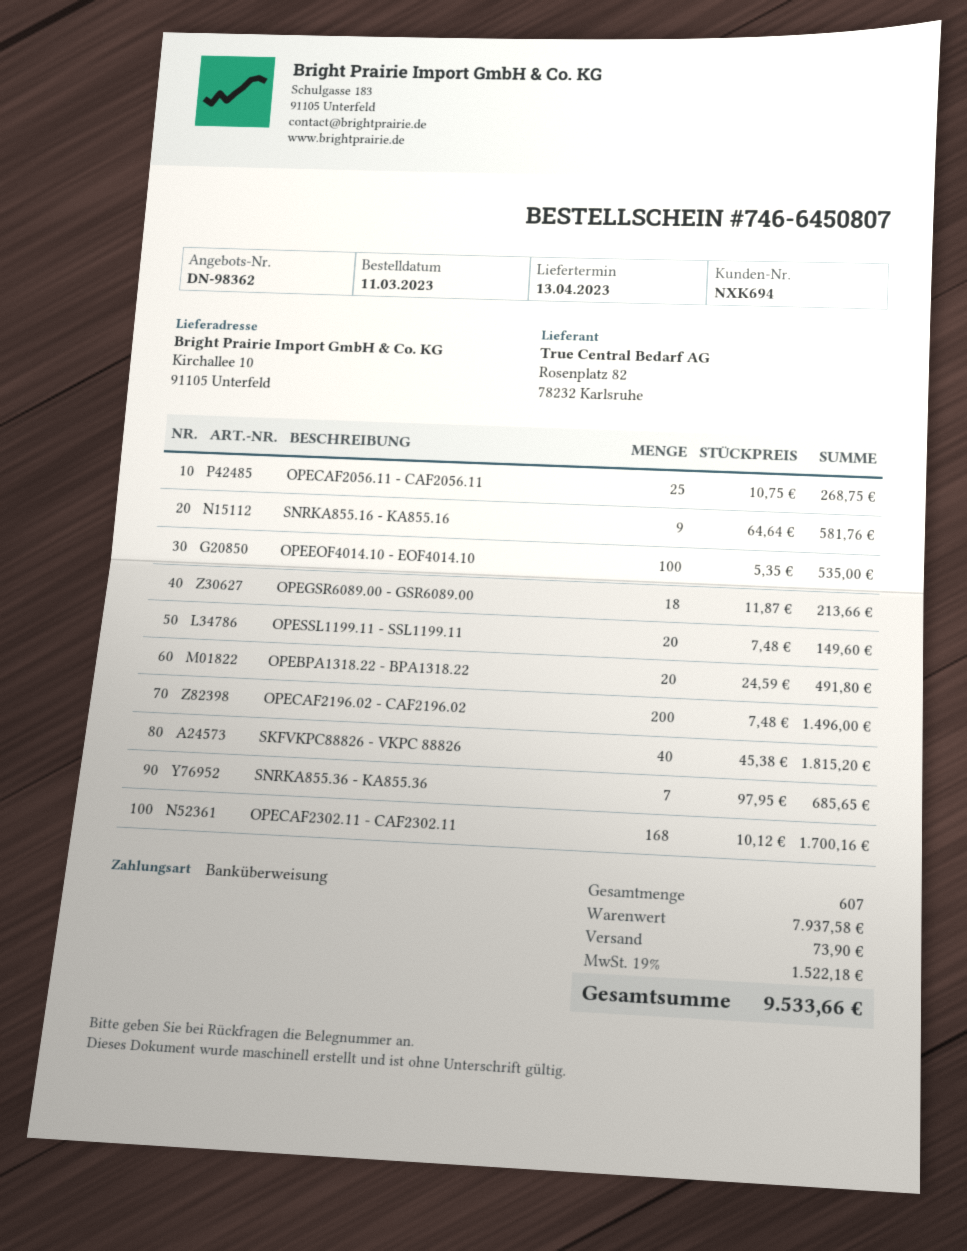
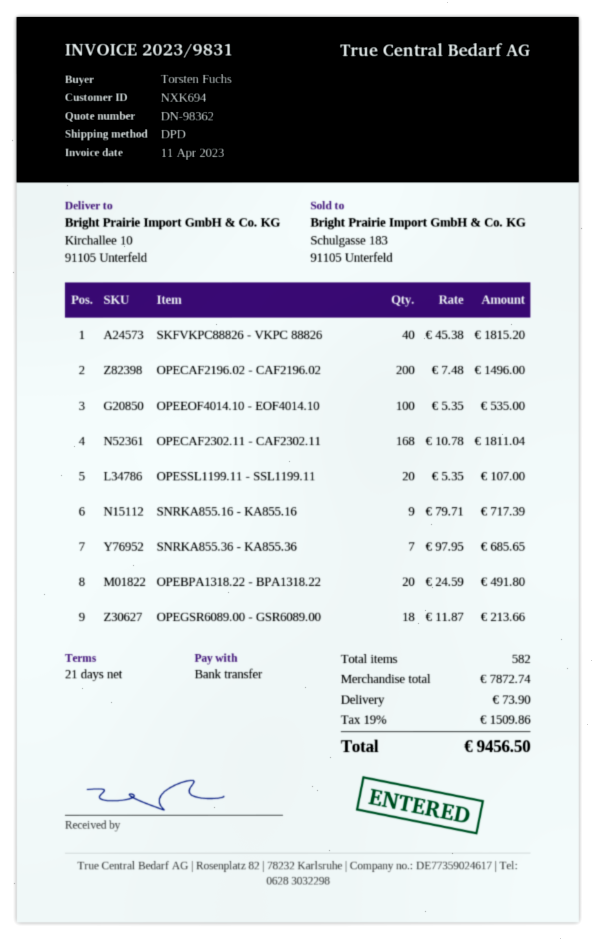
OPECAF2056.11 - CAF2056.11: 25 x 10.75 = 268.75 -> none
SNRKA855.16 - KA855.16: 9 x 64.64 = 581.76 -> 9 x 79.71 = 717.39
OPESSL1199.11 - SSL1199.11: 20 x 7.48 = 149.60 -> 20 x 5.35 = 107.00
OPECAF2302.11 - CAF2302.11: 168 x 10.12 = 1700.16 -> 168 x 10.78 = 1811.04
total quantity: 607 -> 582
subtotal: 7937.58 -> 7872.74
tax: 19% = 1522.18 -> 19% = 1509.86
total: 9533.66 -> 9456.50

